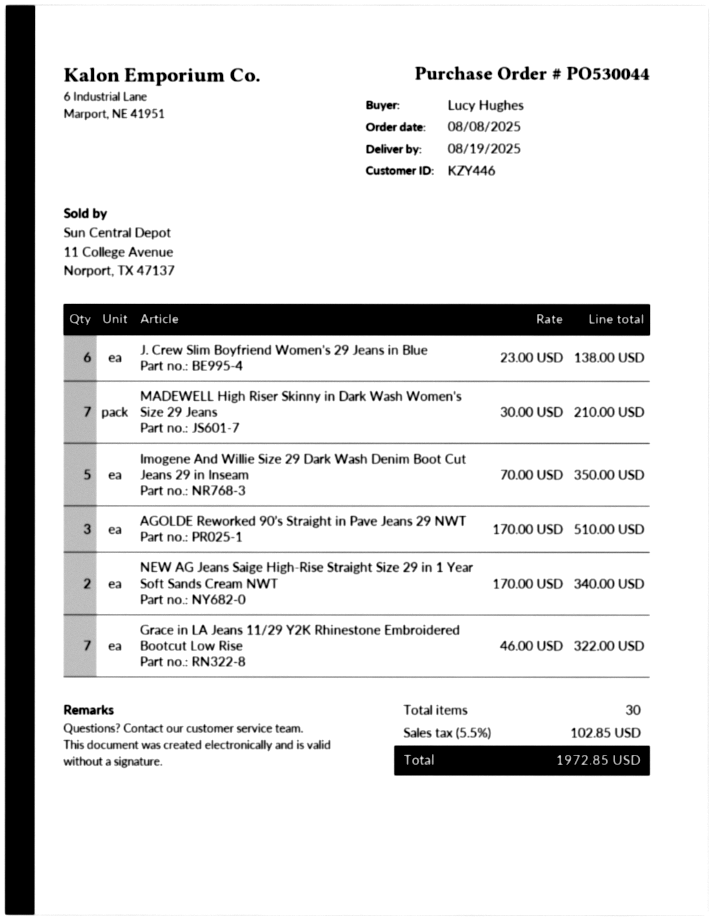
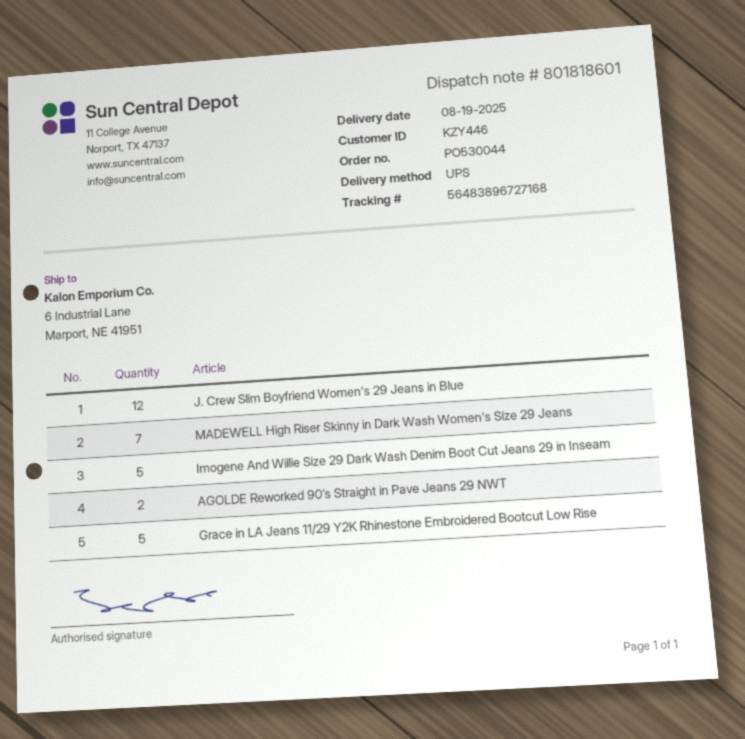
J. Crew Slim Boyfriend Women's 29 Jeans in Blue: 6 -> 12
AGOLDE Reworked 90’s Straight in Pave Jeans 29 NWT: 3 -> 2
NEW AG Jeans Saige High-Rise Straight Size 29 in 1 Year Soft Sands Cream NWT: 2 -> none
Grace in LA Jeans 11/29 Y2K Rhinestone Embroidered Bootcut Low Rise: 7 -> 5

